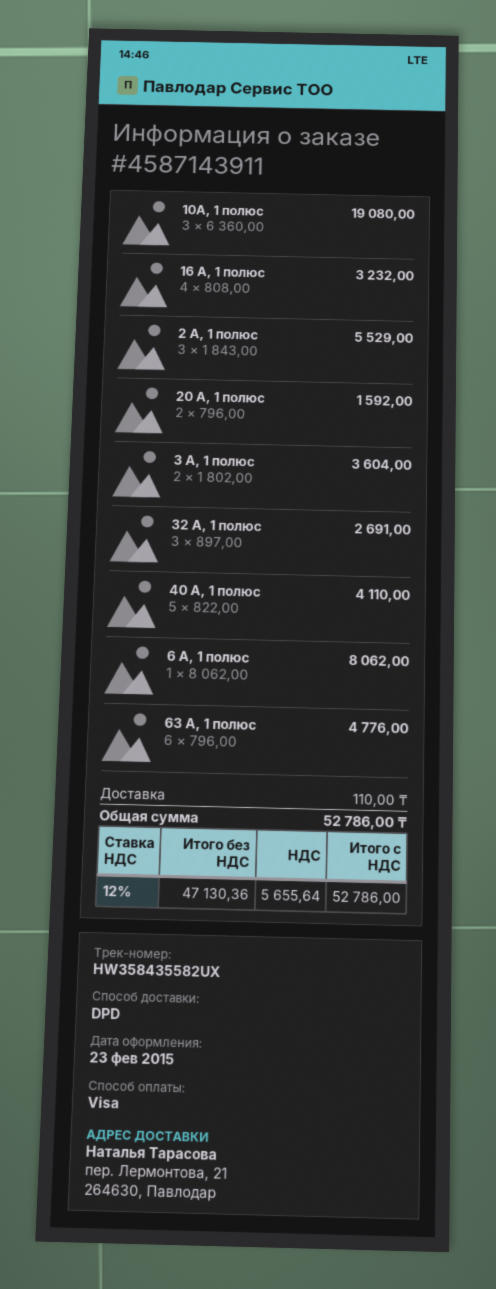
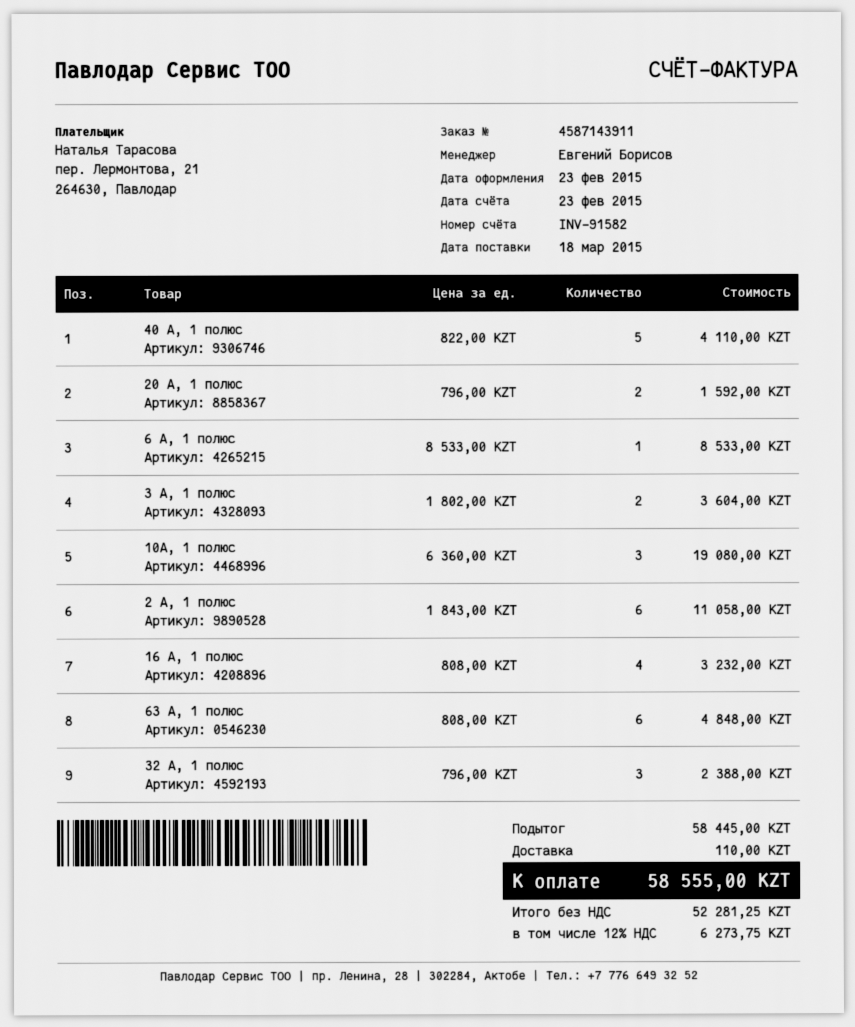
2 А, 1 полюс: 3 x 1843.00 = 5529.00 -> 6 x 1843.00 = 11058.00
32 А, 1 полюс: 3 x 897.00 = 2691.00 -> 3 x 796.00 = 2388.00
6 А, 1 полюс: 1 x 8062.00 = 8062.00 -> 1 x 8533.00 = 8533.00
63 А, 1 полюс: 6 x 796.00 = 4776.00 -> 6 x 808.00 = 4848.00
net: 47130.36 -> 52281.25
tax: 12% = 5655.64 -> 12% = 6273.75
total: 52786.00 -> 58555.00

